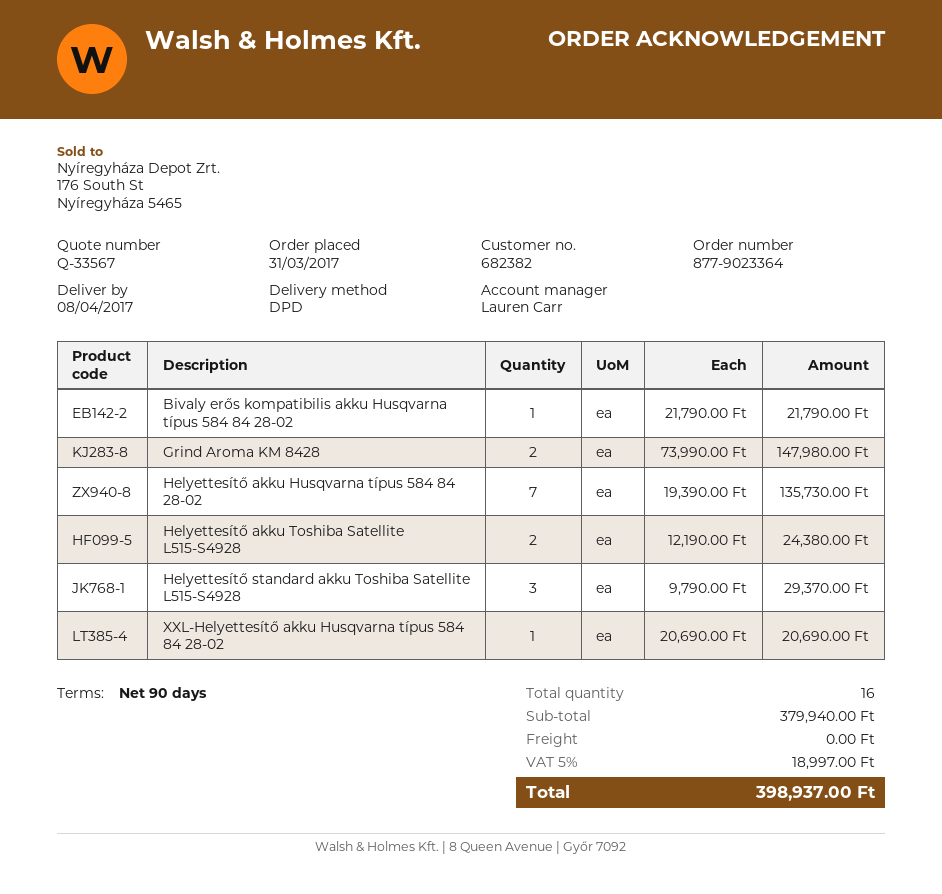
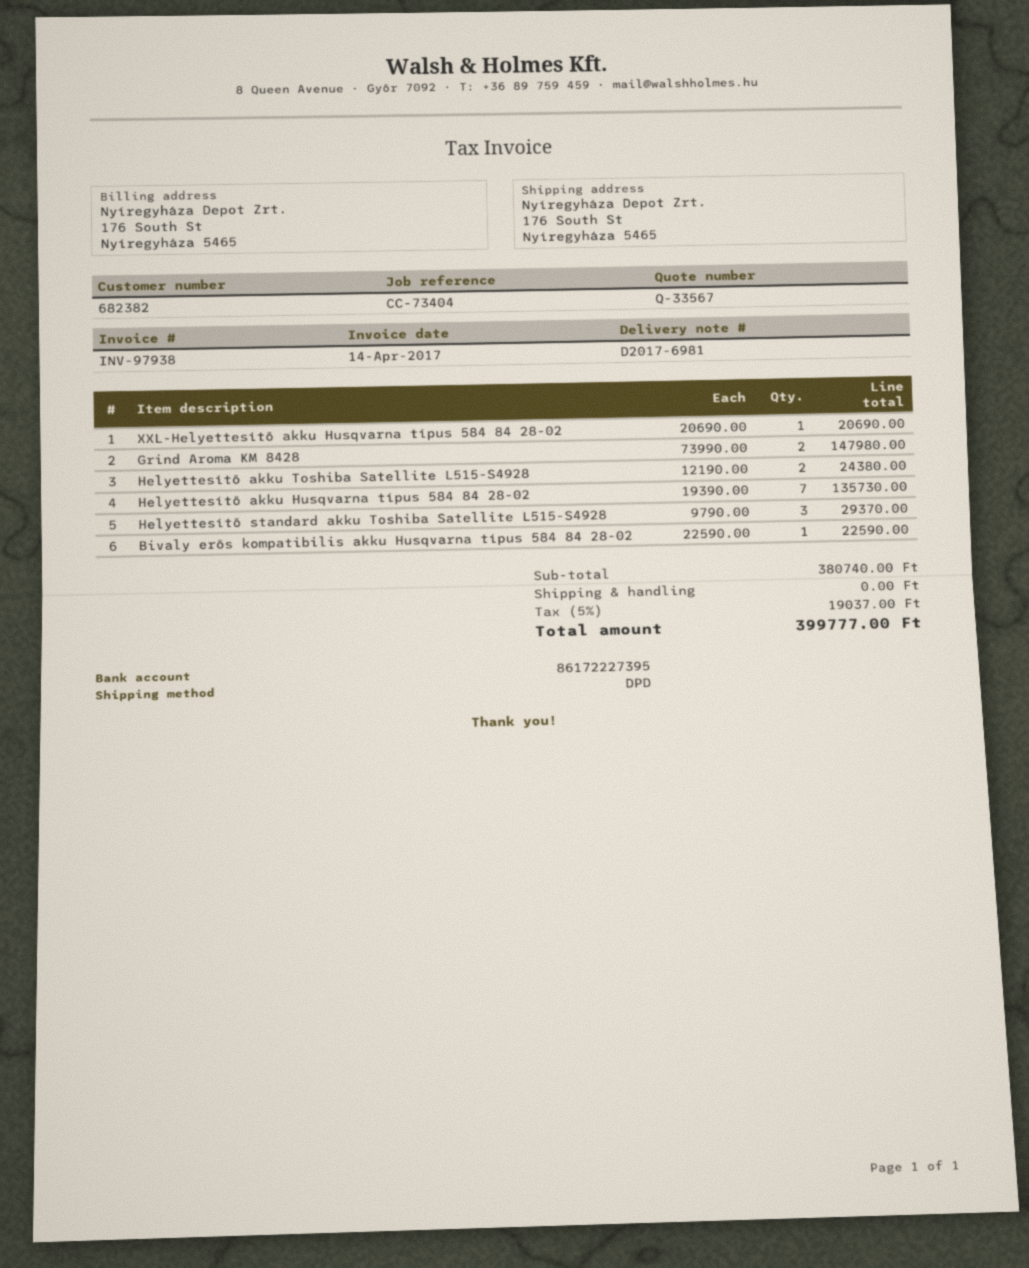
Bivaly erős kompatibilis akku Husqvarna típus 584 84 28-02: 1 x 21790.00 = 21790.00 -> 1 x 22590.00 = 22590.00
subtotal: 379940.00 -> 380740.00
tax: 5% = 18997.00 -> 5% = 19037.00
total: 398937.00 -> 399777.00

